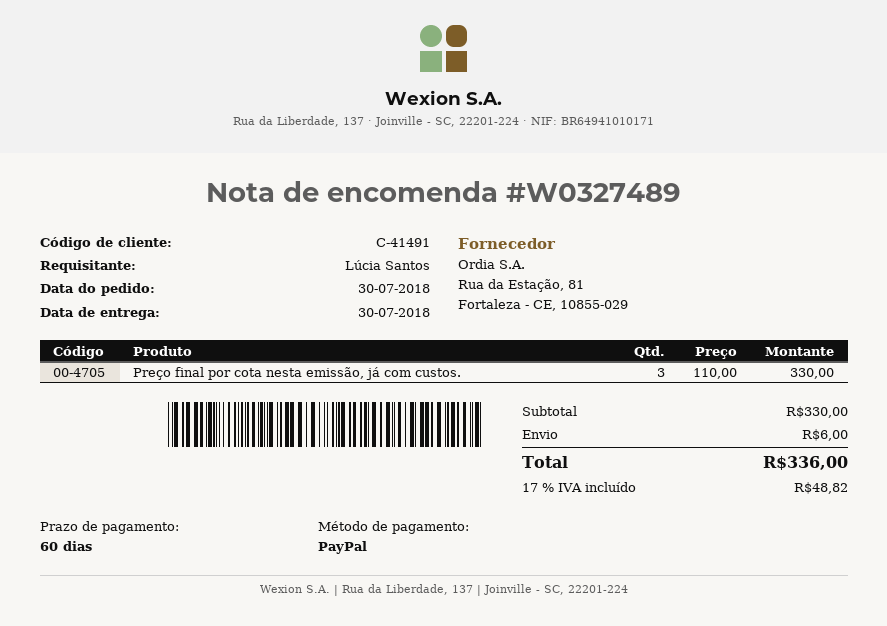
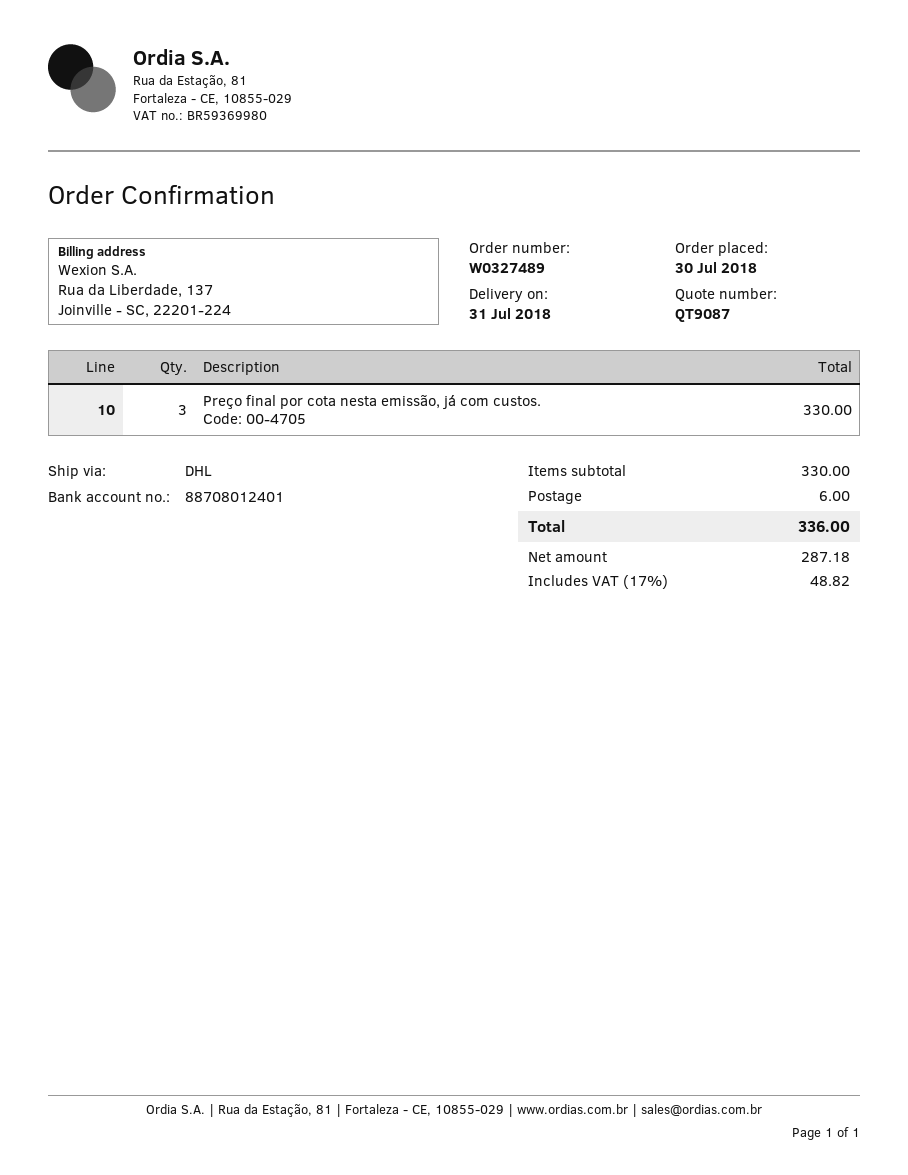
delivery date: 2018-07-30 -> 2018-07-31

